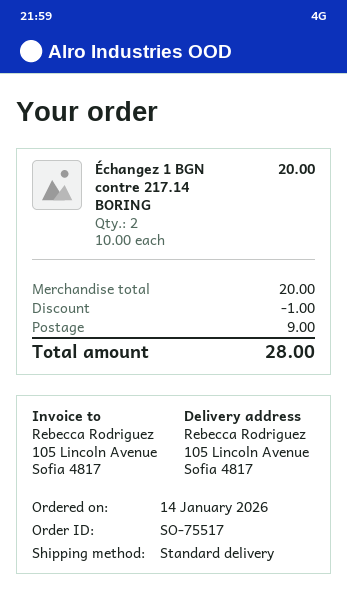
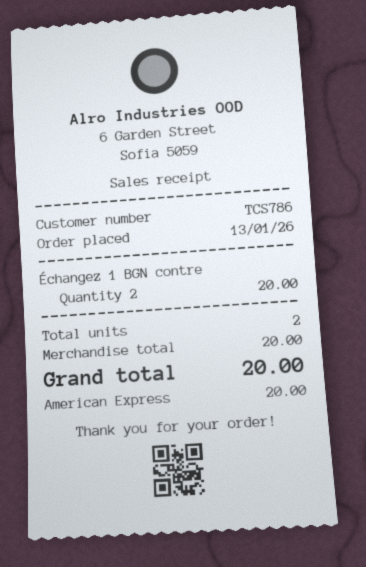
order date: 2026-01-14 -> 2026-01-13
discount: 1.00 -> none
shipping: 9.00 -> none
total: 28.00 -> 20.00

